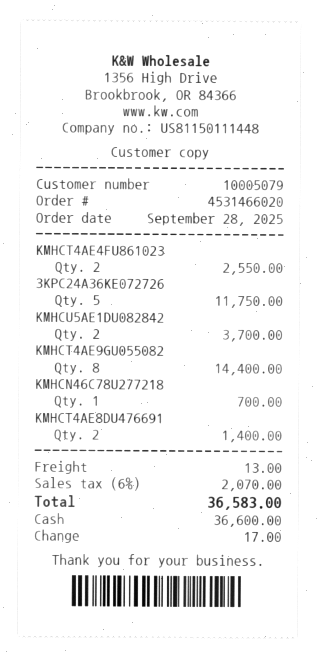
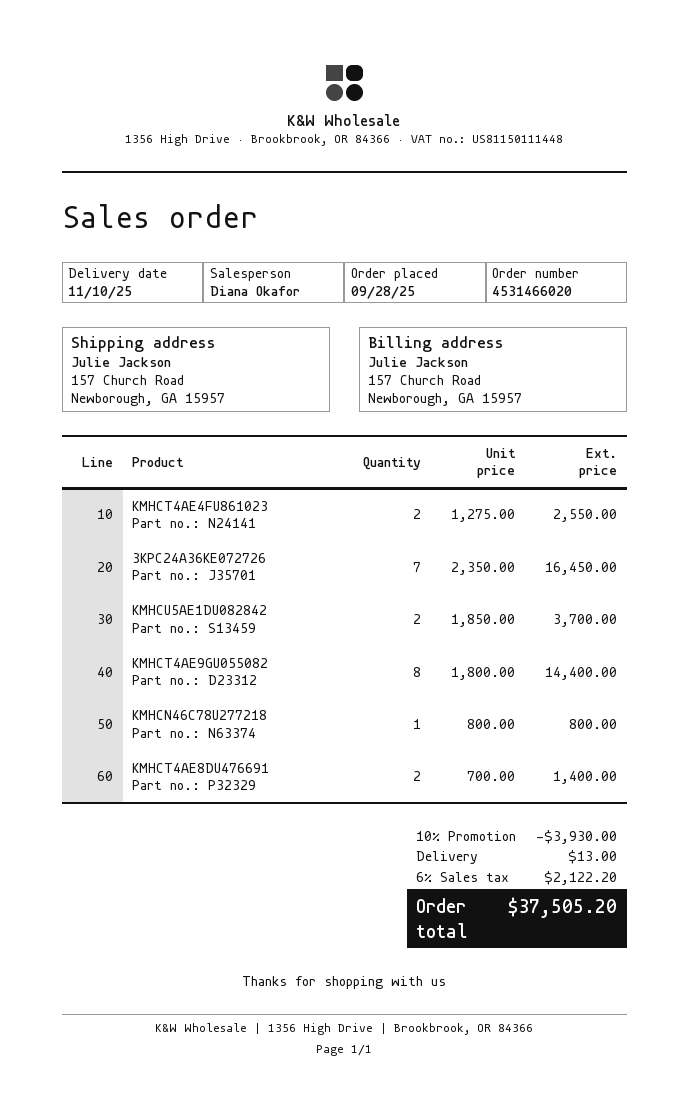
3KPC24A36KE072726: 5 for 11750.00 -> 7 for 16450.00
KMHCN46C78U277218: 1 for 700.00 -> 1 for 800.00
discount: none -> 10% = 3930.00
tax: 6% = 2070.00 -> 6% = 2122.20
total: 36583.00 -> 37505.20

